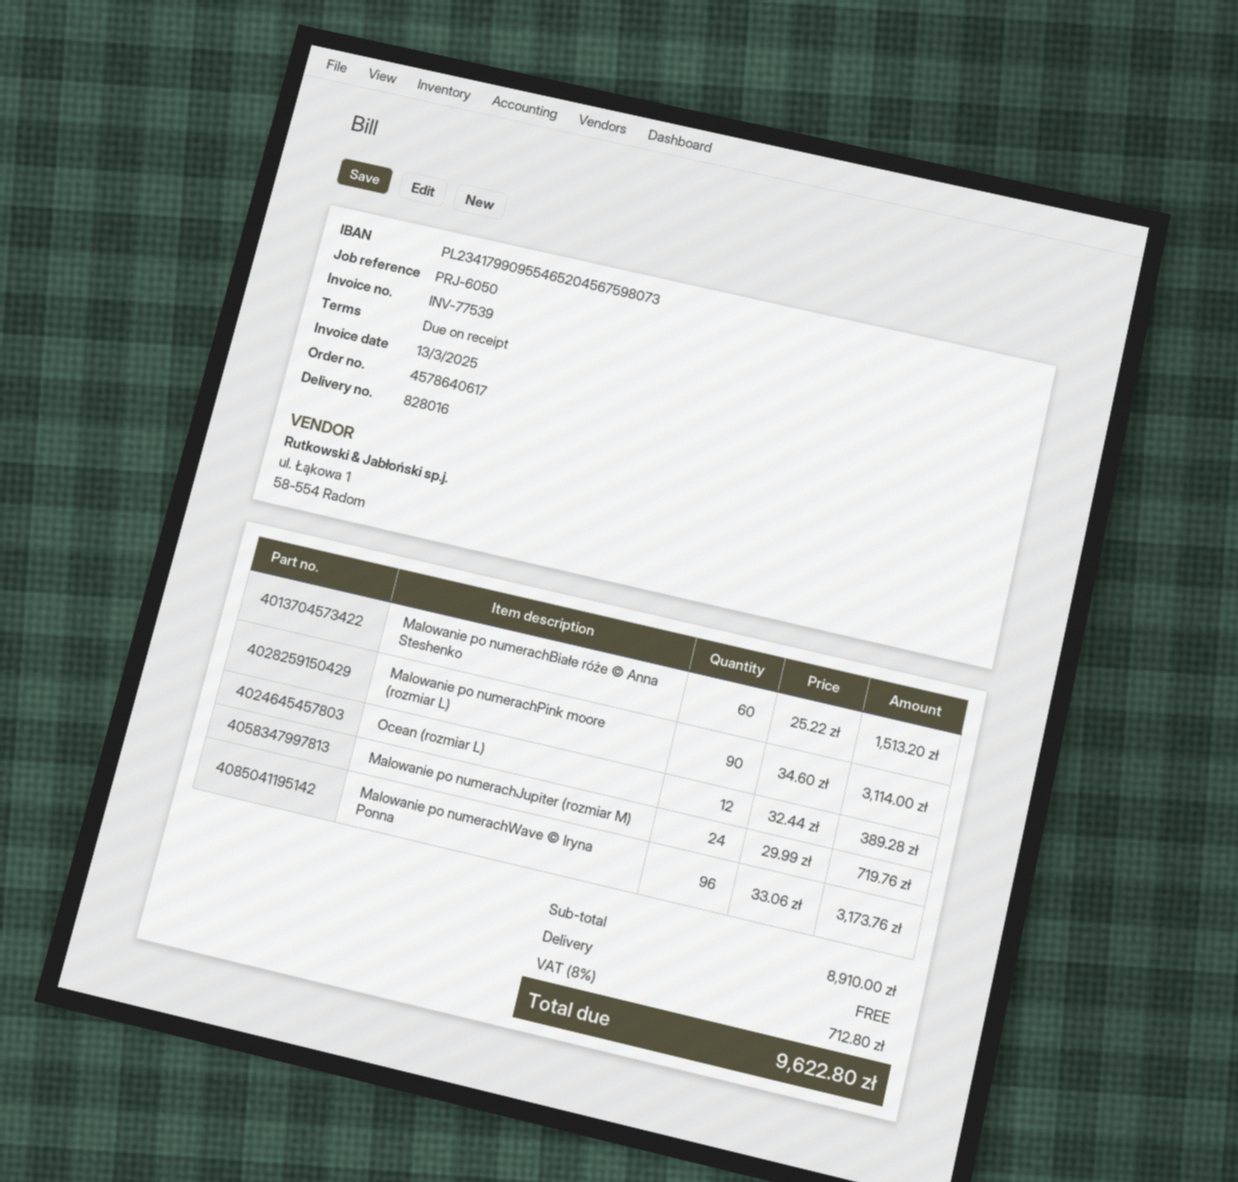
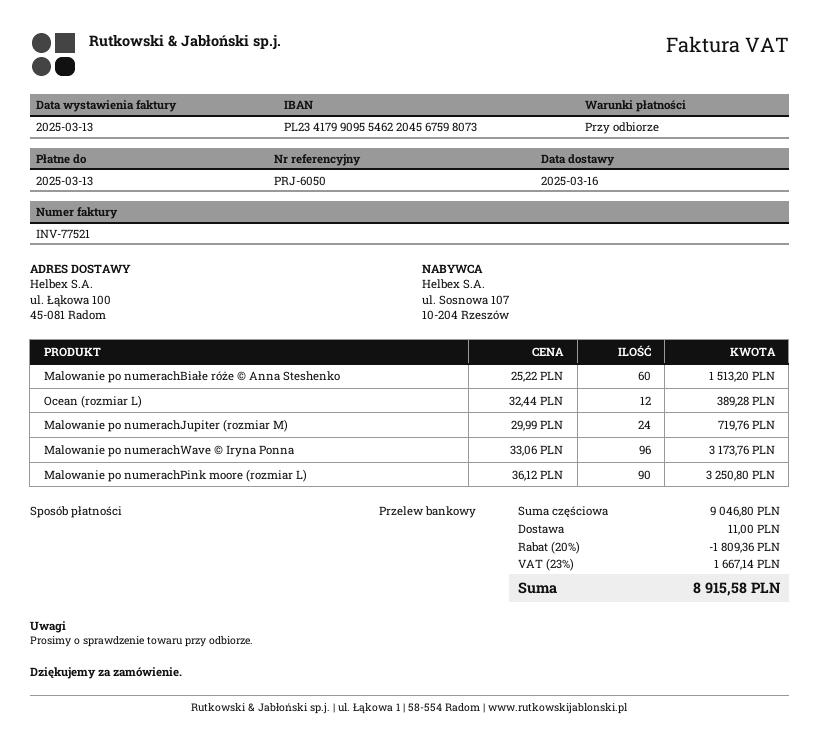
invoice number: INV-77539 -> INV-77521
bank account: PL23417990955465204567598073 -> PL23417990955462204567598073
Malowanie po numerachPink moore (rozmiar L): 90 x 34.60 = 3114.00 -> 90 x 36.12 = 3250.80
subtotal: 8910.00 -> 9046.80
discount: none -> 20% = 1809.36
shipping: 0.00 -> 11.00
tax: 8% = 712.80 -> 23% = 1667.14
total: 9622.80 -> 8915.58

